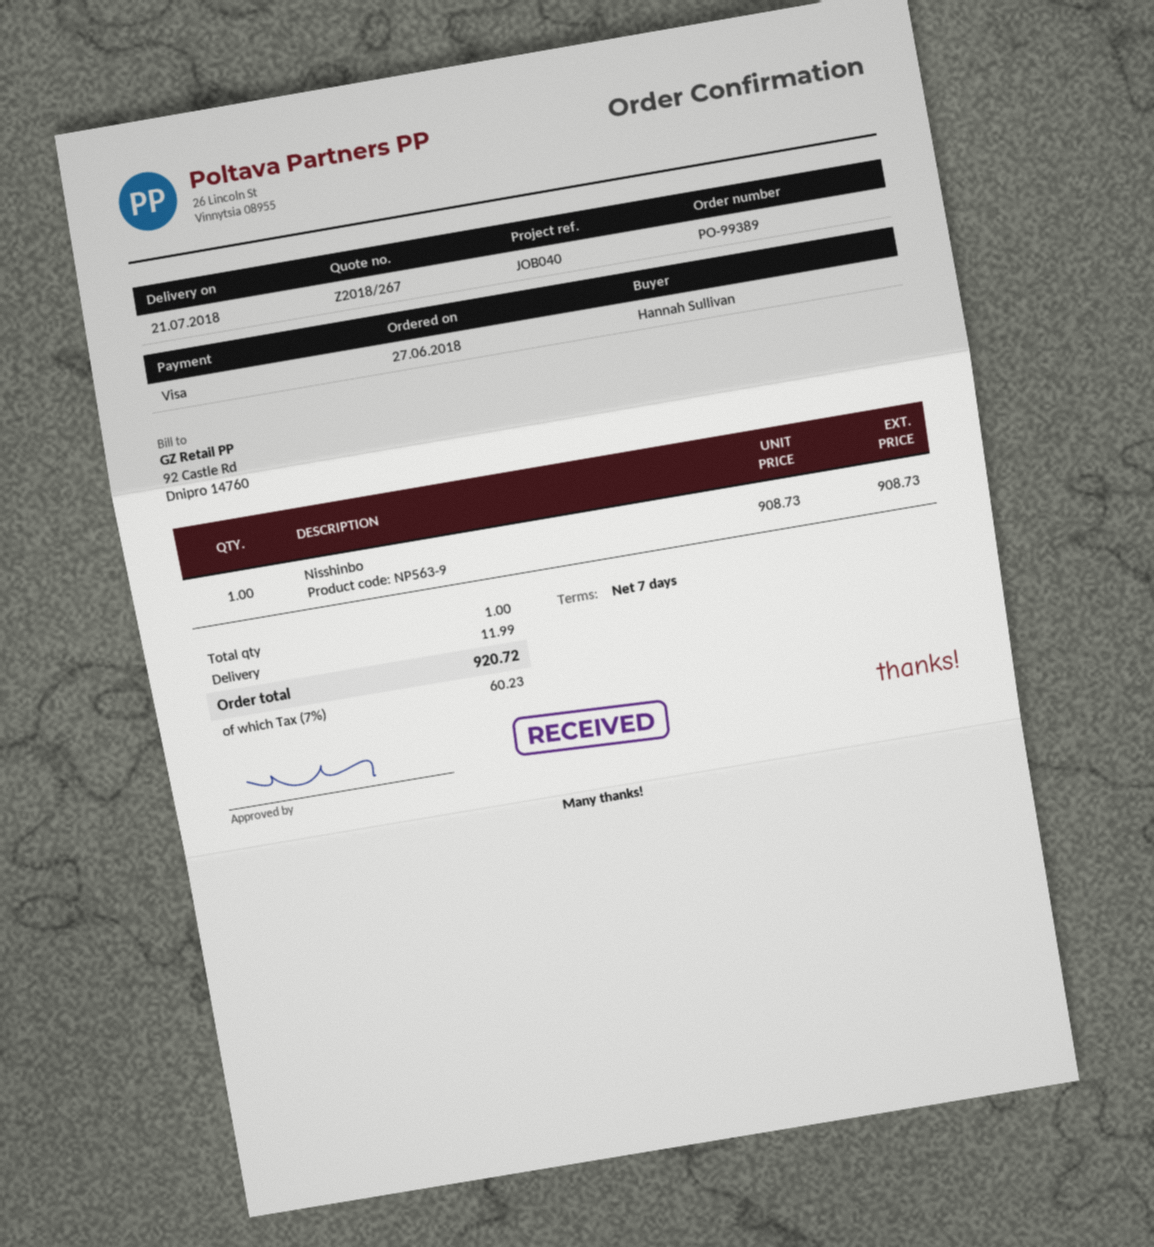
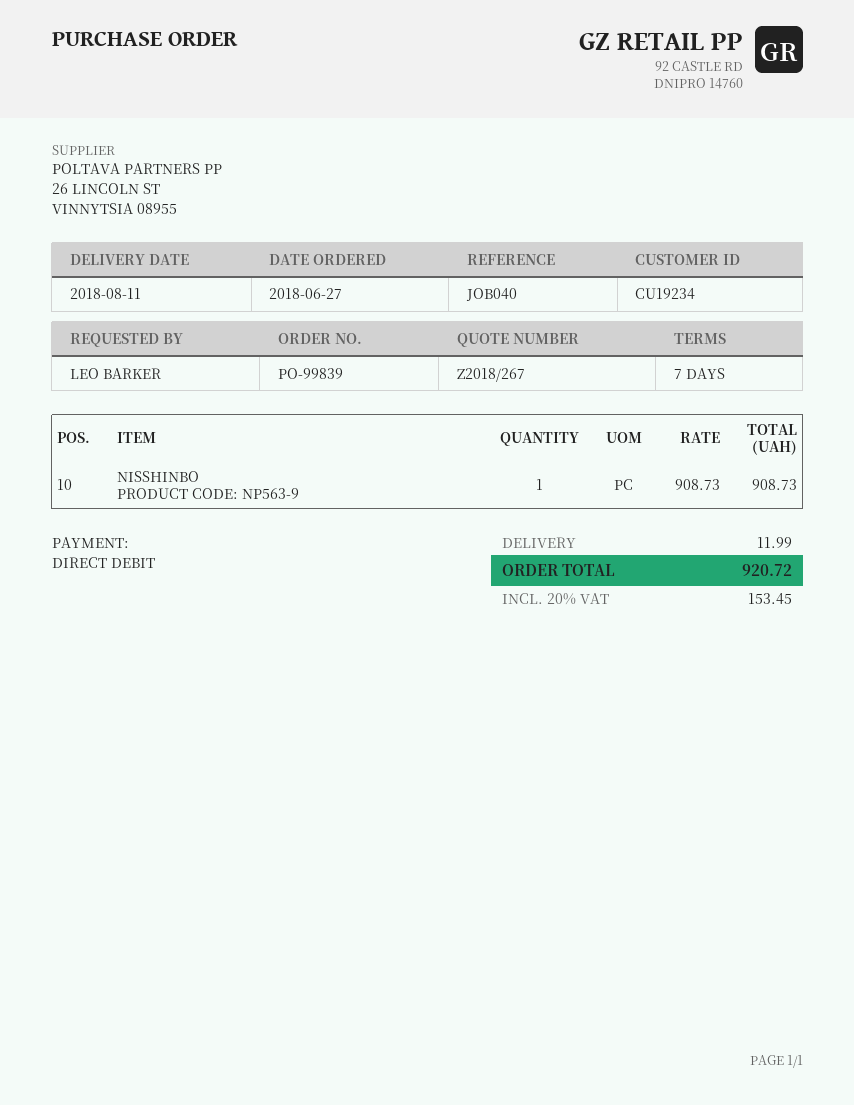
order number: PO-99389 -> PO-99839
delivery date: 2018-07-21 -> 2018-08-11
ordered by: Hannah Sullivan -> LEO BARKER
payment method: Visa -> direct debit
tax: 7% = 60.23 -> 20% = 153.45

